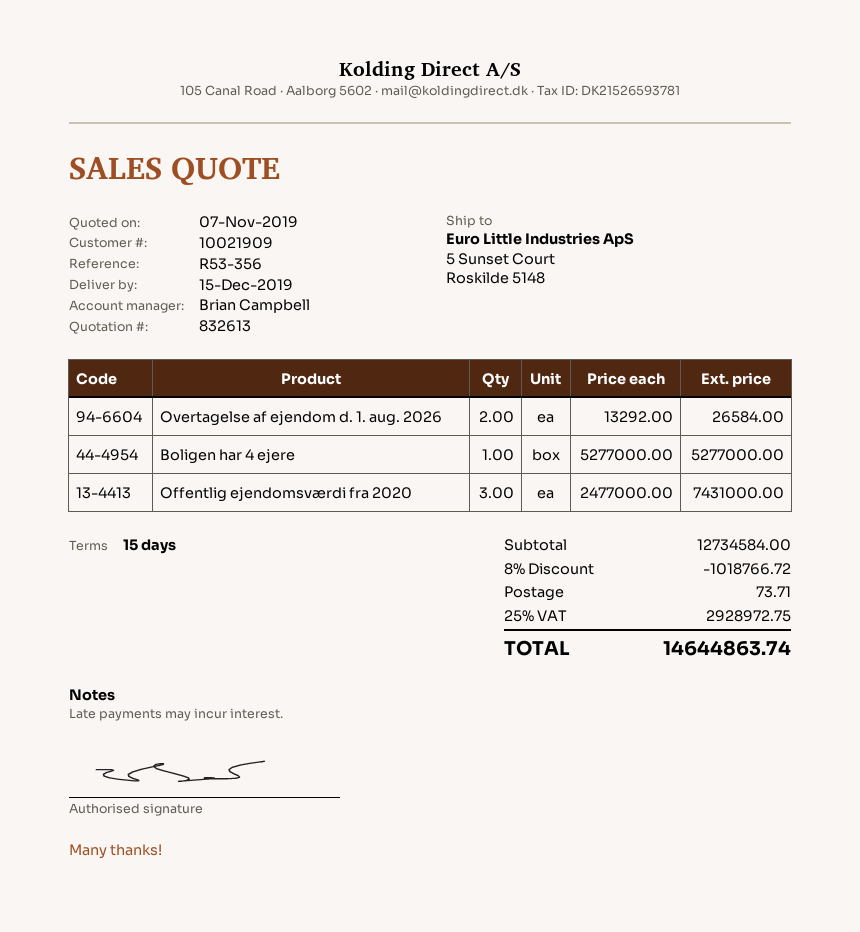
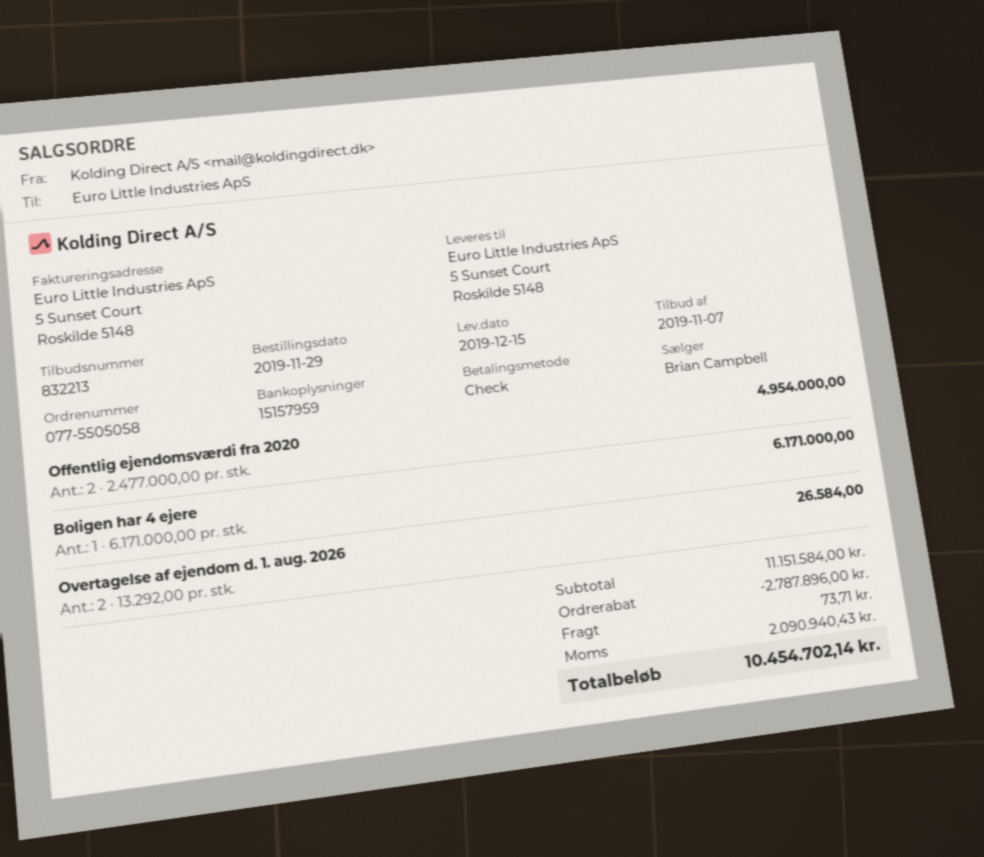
quote number: 832613 -> 832213
Boligen har 4 ejere: 1 x 5277000.00 = 5277000.00 -> 1 x 6171000.00 = 6171000.00
Offentlig ejendomsværdi fra 2020: 3 x 2477000.00 = 7431000.00 -> 2 x 2477000.00 = 4954000.00
subtotal: 12734584.00 -> 11151584.00
discount: 1018766.72 -> 2787896.00
tax: 2928972.75 -> 2090940.43
total: 14644863.74 -> 10454702.14

